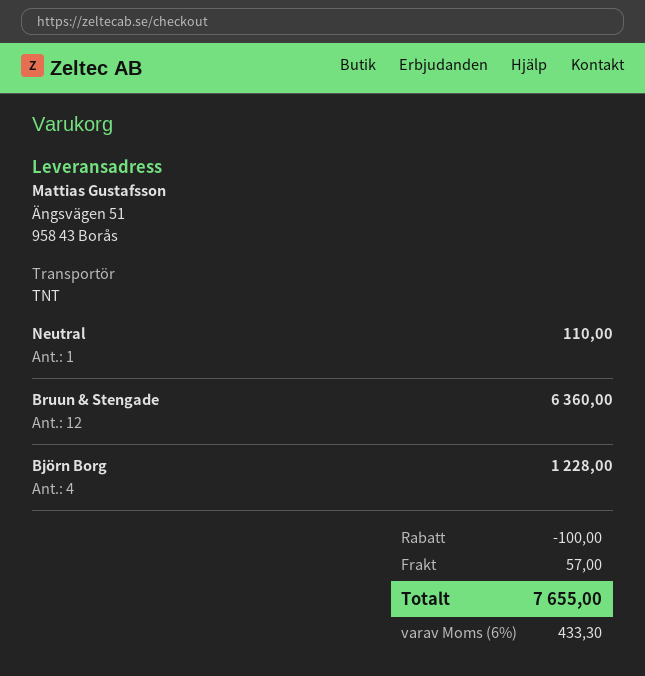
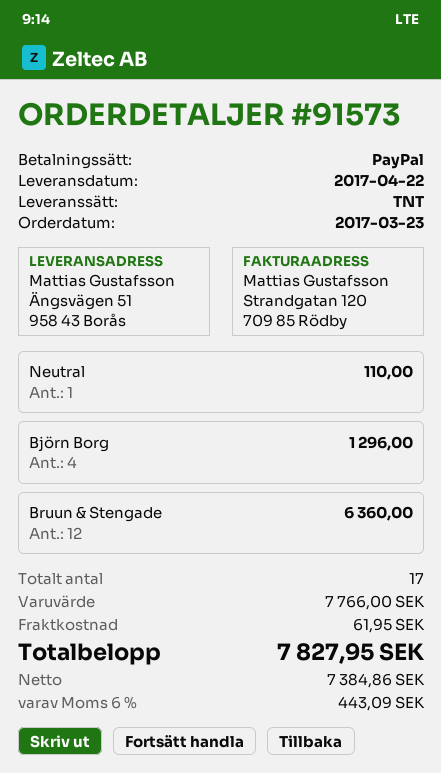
Björn Borg: 4 for 1228.00 -> 4 for 1296.00
discount: 100.00 -> none
shipping: 57.00 -> 61.95
tax: 6% = 433.30 -> 6% = 443.09
total: 7655.00 -> 7827.95

